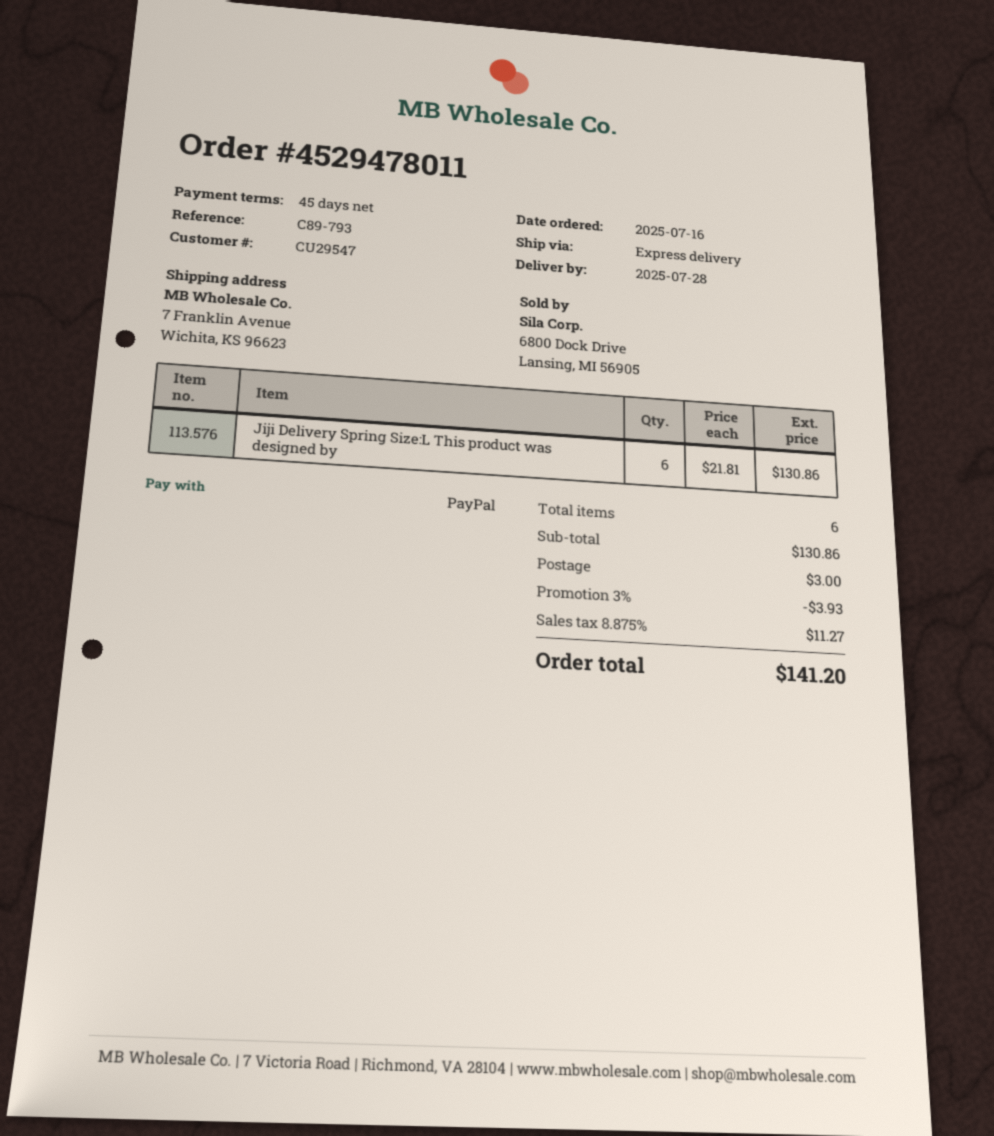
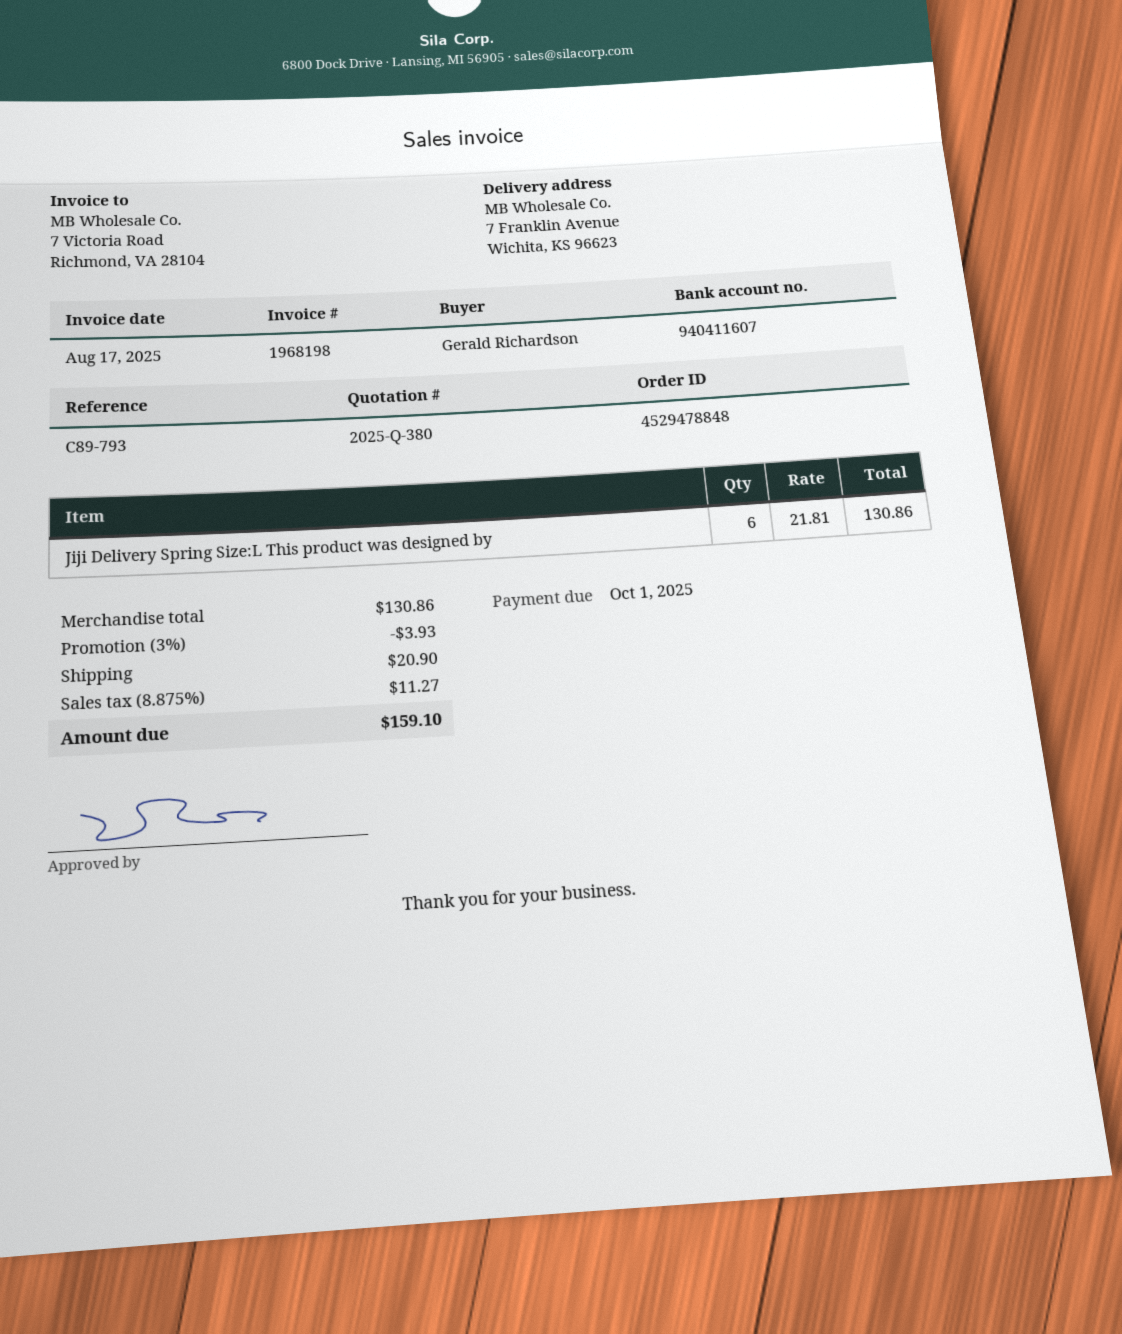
order number: 4529478011 -> 4529478848
shipping: 3.00 -> 20.90
total: 141.20 -> 159.10

